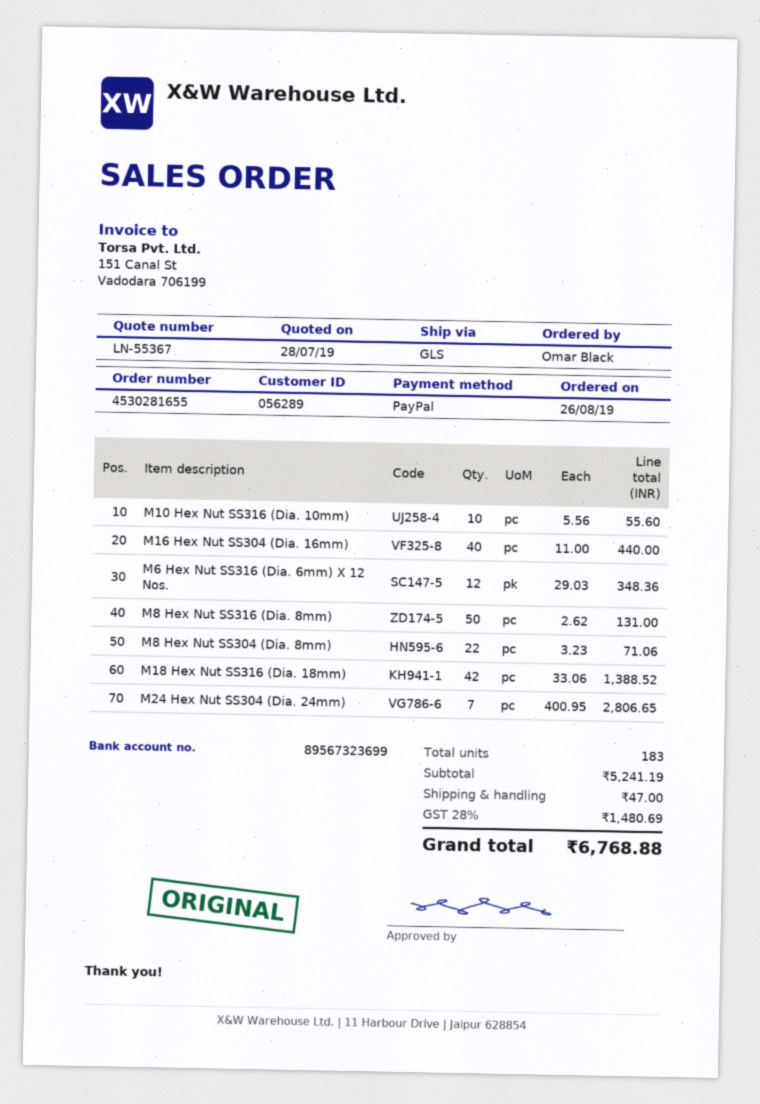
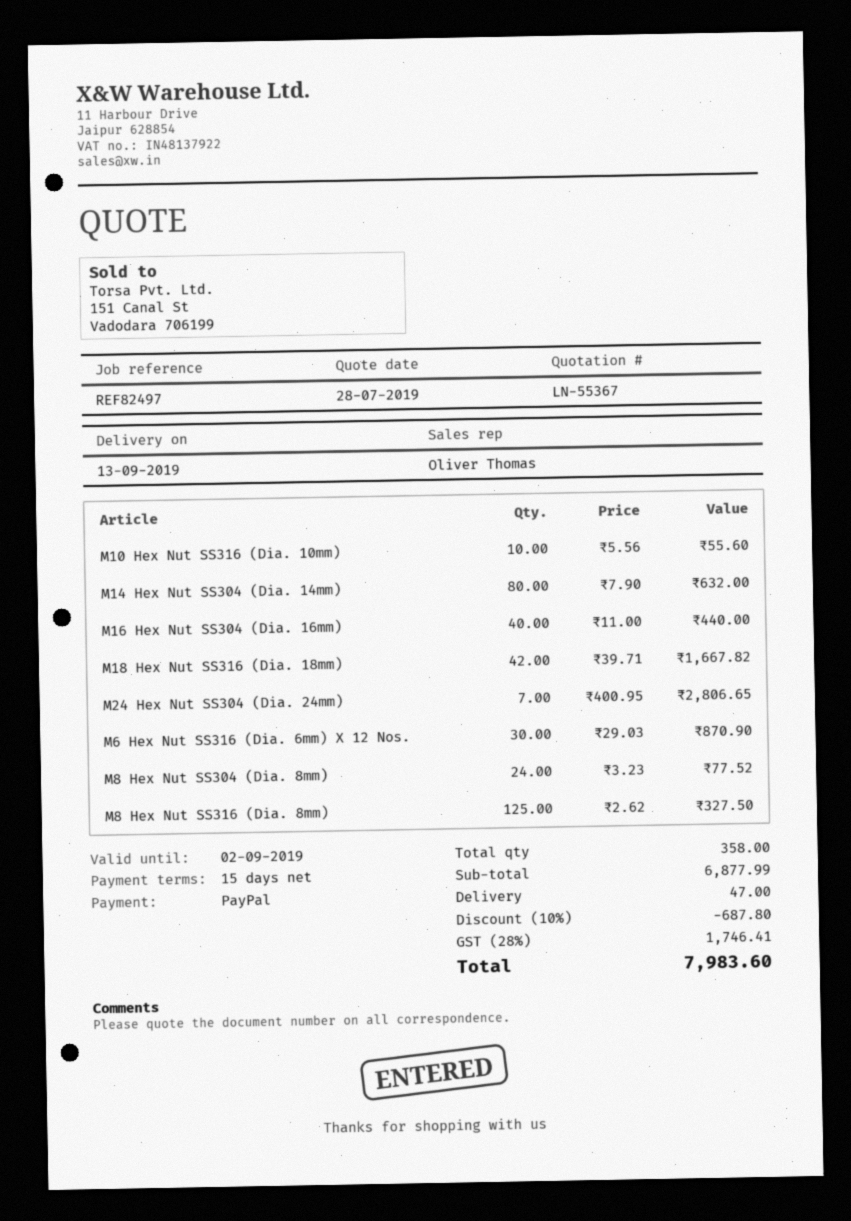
M6 Hex Nut SS316 (Dia. 6mm) X 12 Nos.: 12 x 29.03 = 348.36 -> 30 x 29.03 = 870.90
M8 Hex Nut SS316 (Dia. 8mm): 50 x 2.62 = 131.00 -> 125 x 2.62 = 327.50
M8 Hex Nut SS304 (Dia. 8mm): 22 x 3.23 = 71.06 -> 24 x 3.23 = 77.52
M18 Hex Nut SS316 (Dia. 18mm): 42 x 33.06 = 1388.52 -> 42 x 39.71 = 1667.82
M14 Hex Nut SS304 (Dia. 14mm): none -> 80 x 7.90 = 632.00
total quantity: 183 -> 358
subtotal: 5241.19 -> 6877.99
discount: none -> 10% = 687.80
tax: 28% = 1480.69 -> 28% = 1746.41
total: 6768.88 -> 7983.60

